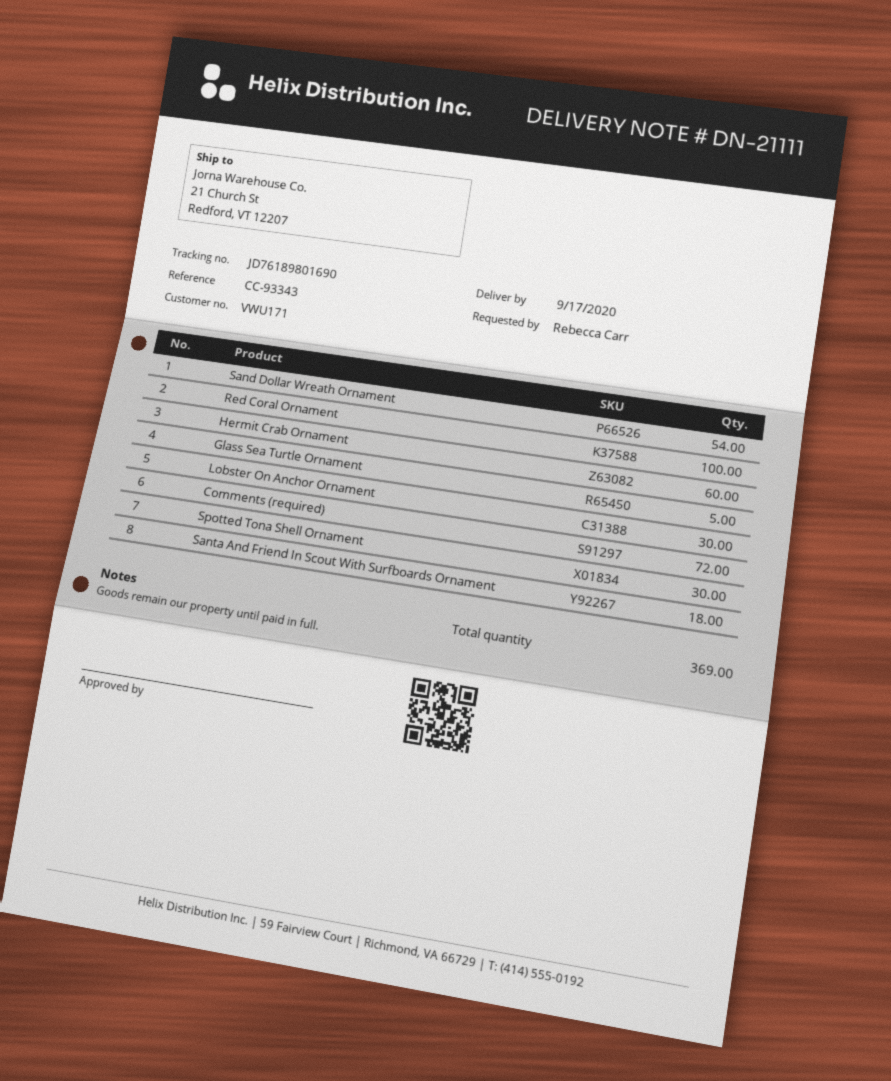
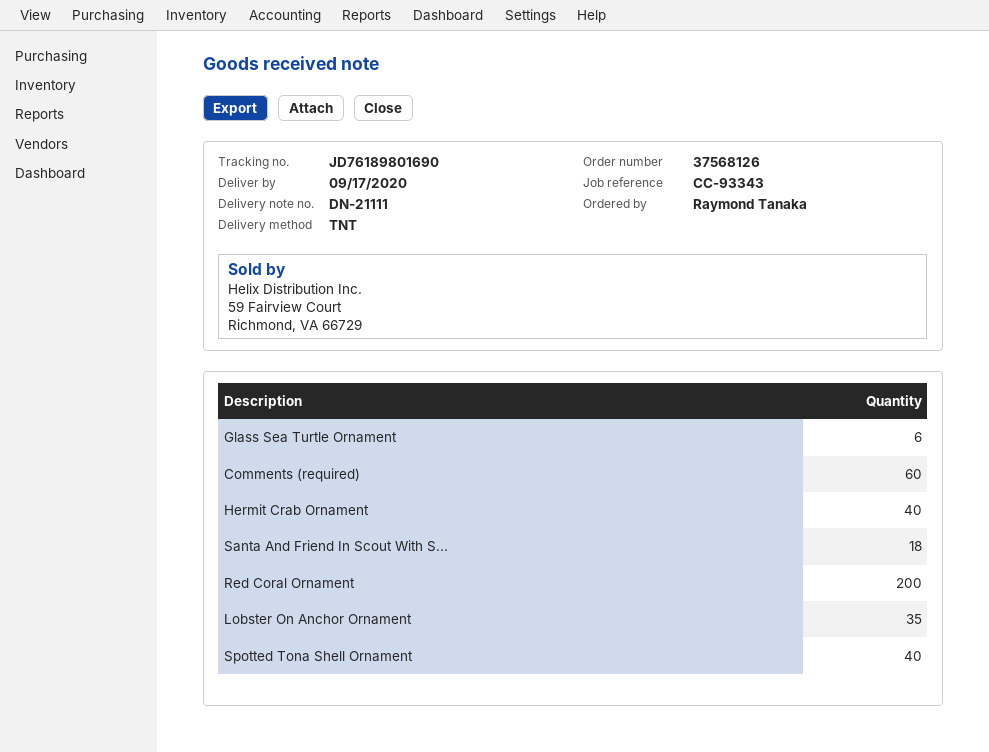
ordered by: Rebecca Carr -> Raymond Tanaka
Sand Dollar Wreath Ornament: 54 -> none
Red Coral Ornament: 100 -> 200
Hermit Crab Ornament: 60 -> 40
Glass Sea Turtle Ornament: 5 -> 6
Lobster On Anchor Ornament: 30 -> 35
Comments (required): 72 -> 60
Spotted Tona Shell Ornament: 30 -> 40

